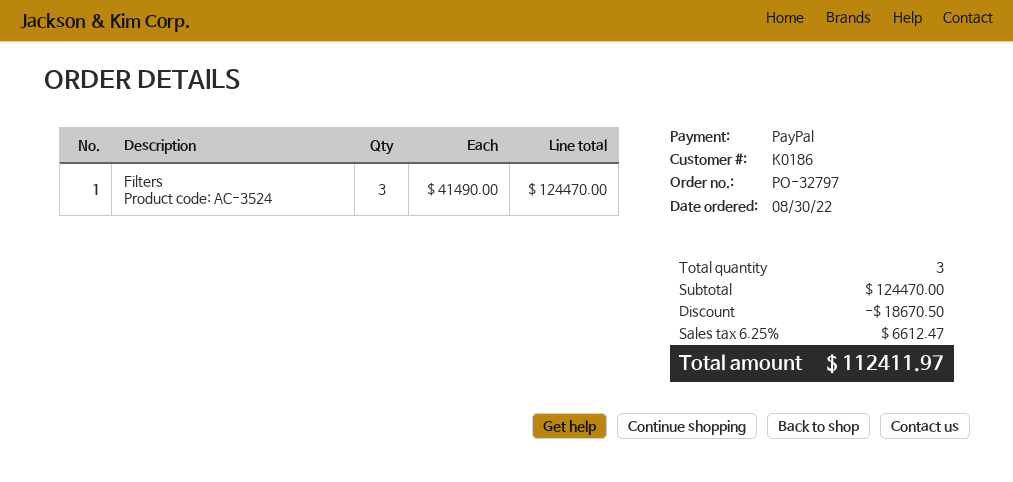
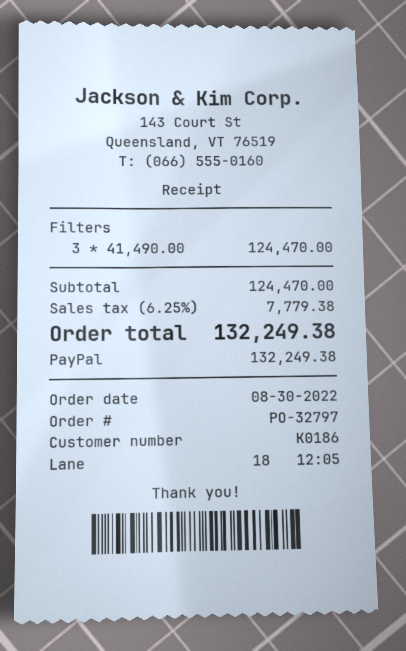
discount: 18670.50 -> none
tax: 6.25% = 6612.47 -> 6.25% = 7779.38
total: 112411.97 -> 132249.38

